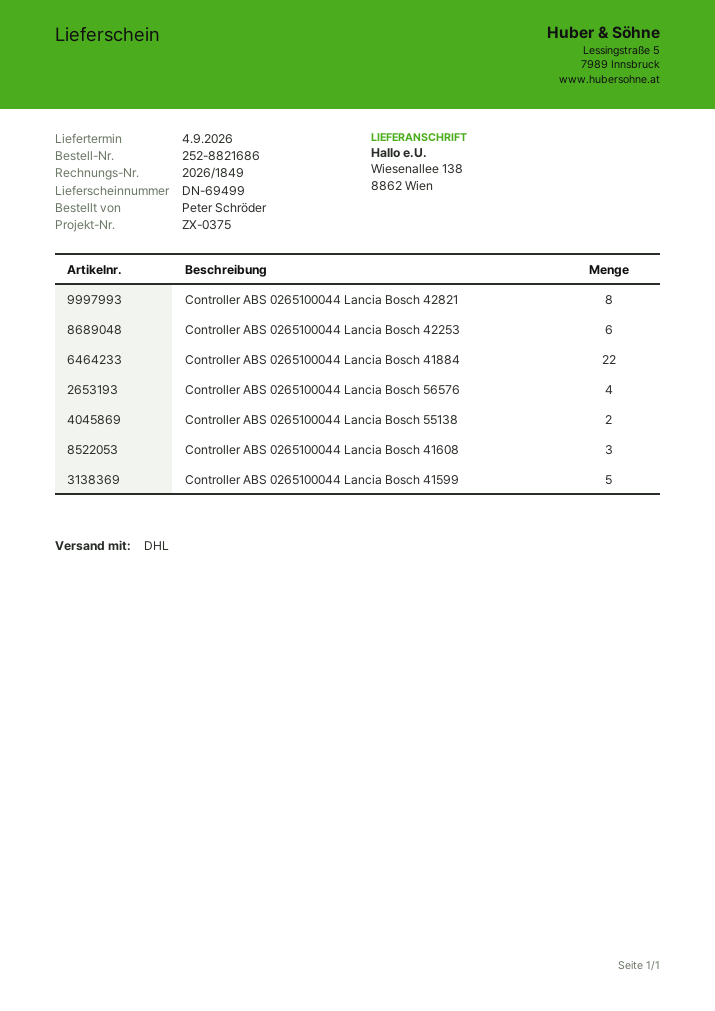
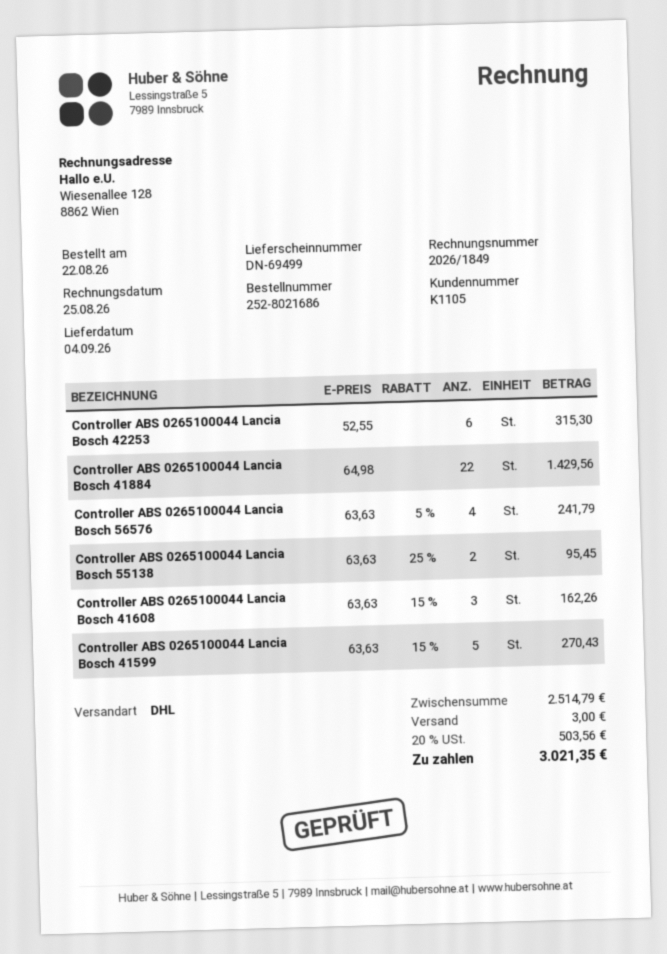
order number: 252-8821686 -> 252-8021686
Controller ABS 0265100044 Lancia Bosch 42821: 8 -> none

